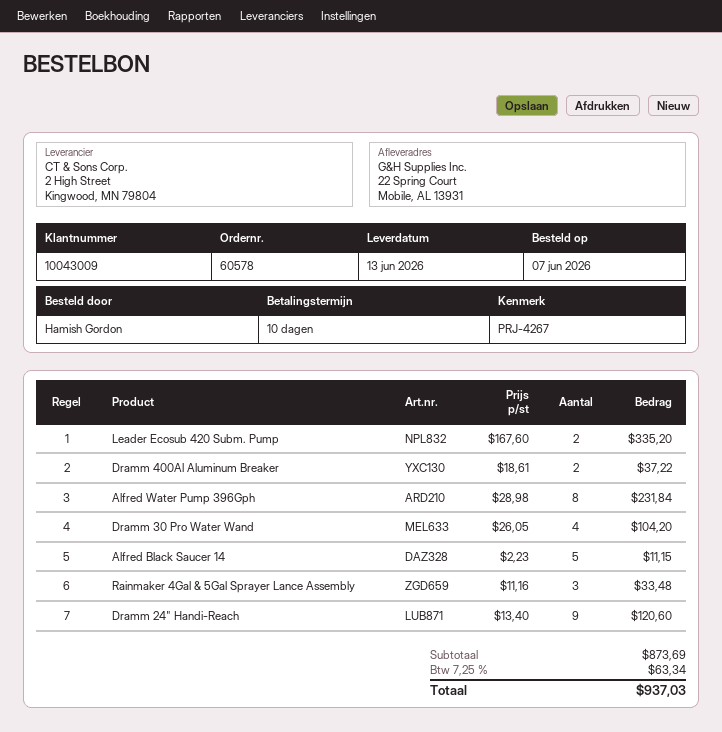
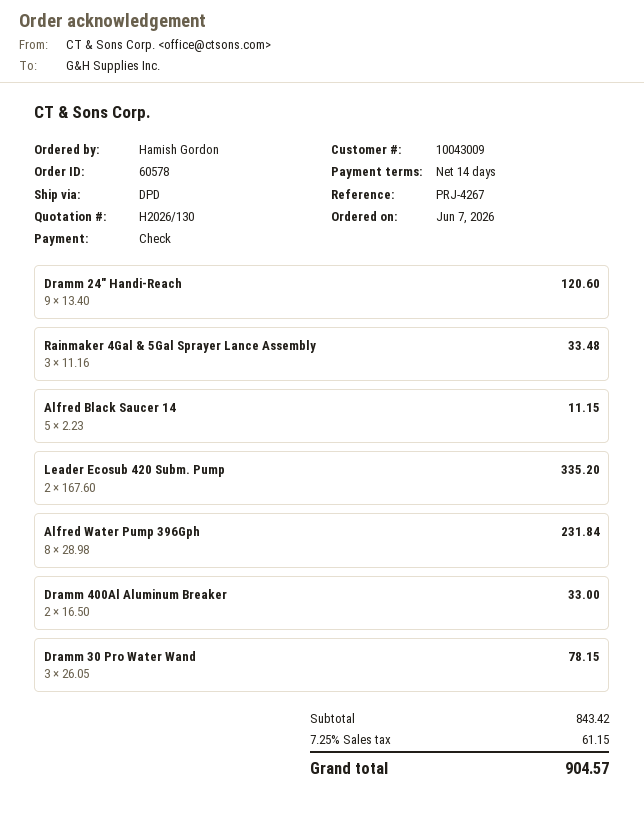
payment terms: 10 days -> 14 days
Dramm 400Al Aluminum Breaker: 2 x 18.61 = 37.22 -> 2 x 16.50 = 33.00
Dramm 30 Pro Water Wand: 4 x 26.05 = 104.20 -> 3 x 26.05 = 78.15
subtotal: 873.69 -> 843.42
tax: 7.25% = 63.34 -> 7.25% = 61.15
total: 937.03 -> 904.57

